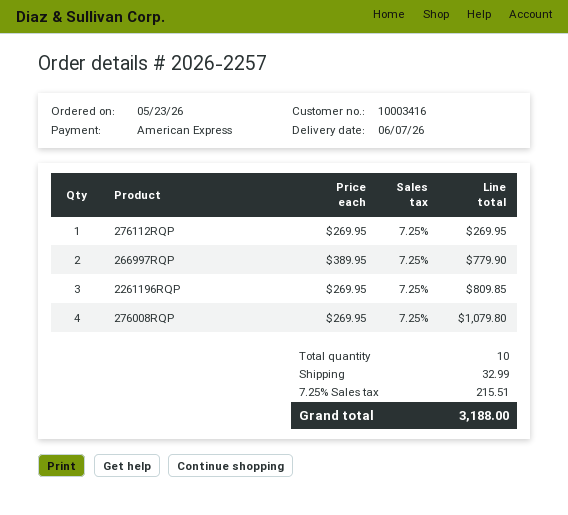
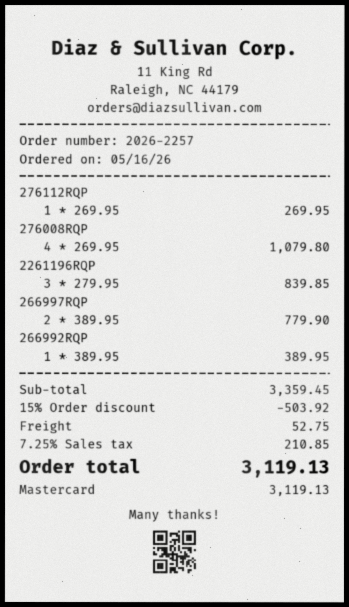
order date: 2026-05-23 -> 2026-05-16
payment method: American Express -> Mastercard
2261196RQP: 3 x 269.95 = 809.85 -> 3 x 279.95 = 839.85
266992RQP: none -> 1 x 389.95 = 389.95
discount: none -> 15% = 503.92
shipping: 32.99 -> 52.75
tax: 7.25% = 215.51 -> 7.25% = 210.85
total: 3188.00 -> 3119.13

